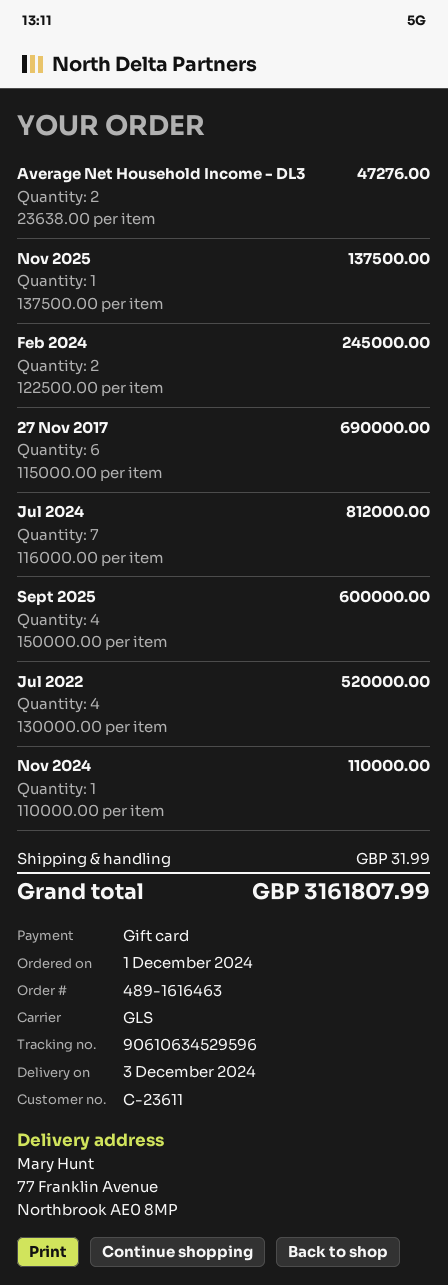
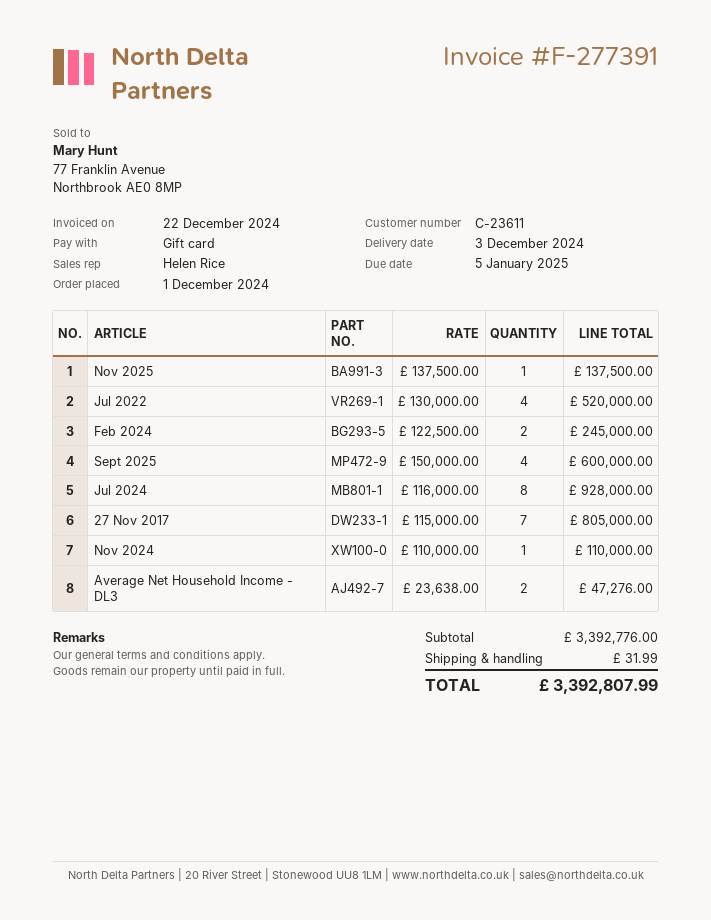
27 Nov 2017: 6 x 115000.00 = 690000.00 -> 7 x 115000.00 = 805000.00
Jul 2024: 7 x 116000.00 = 812000.00 -> 8 x 116000.00 = 928000.00
total: 3161807.99 -> 3392807.99

